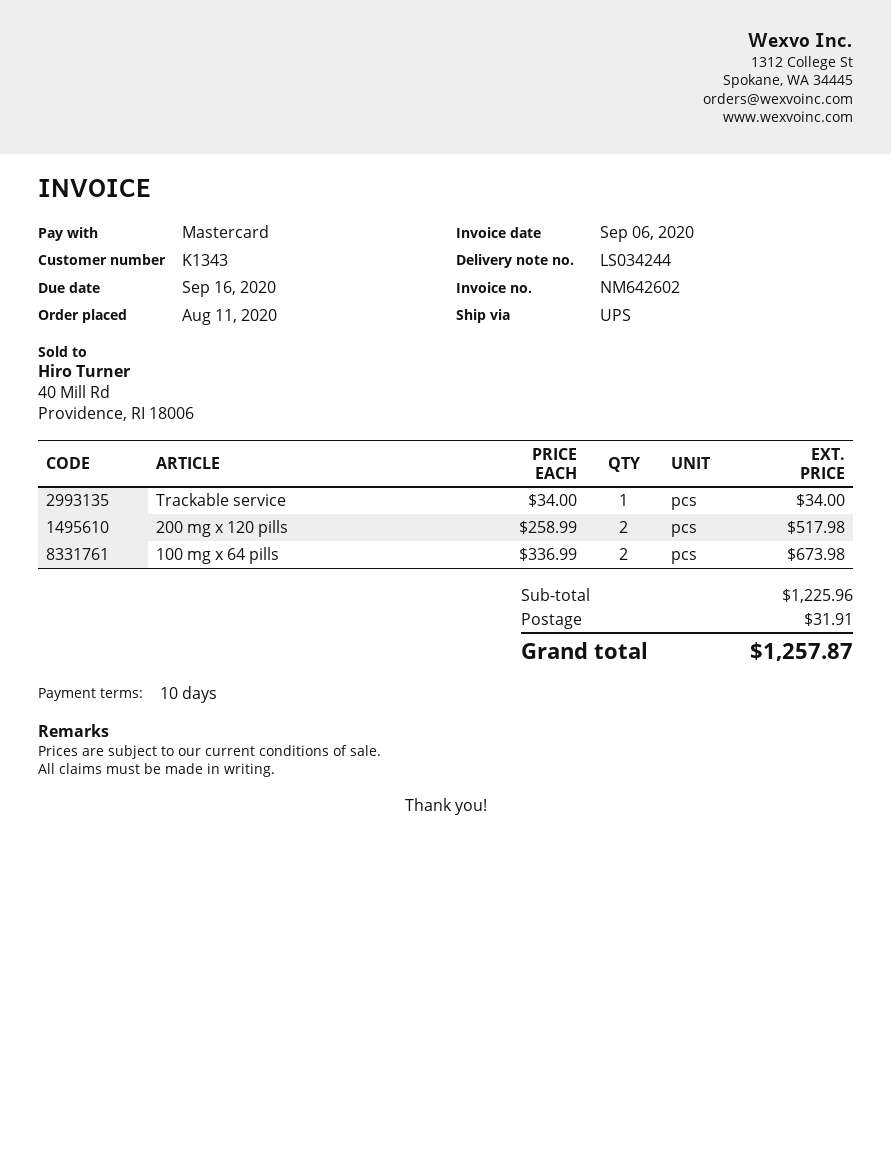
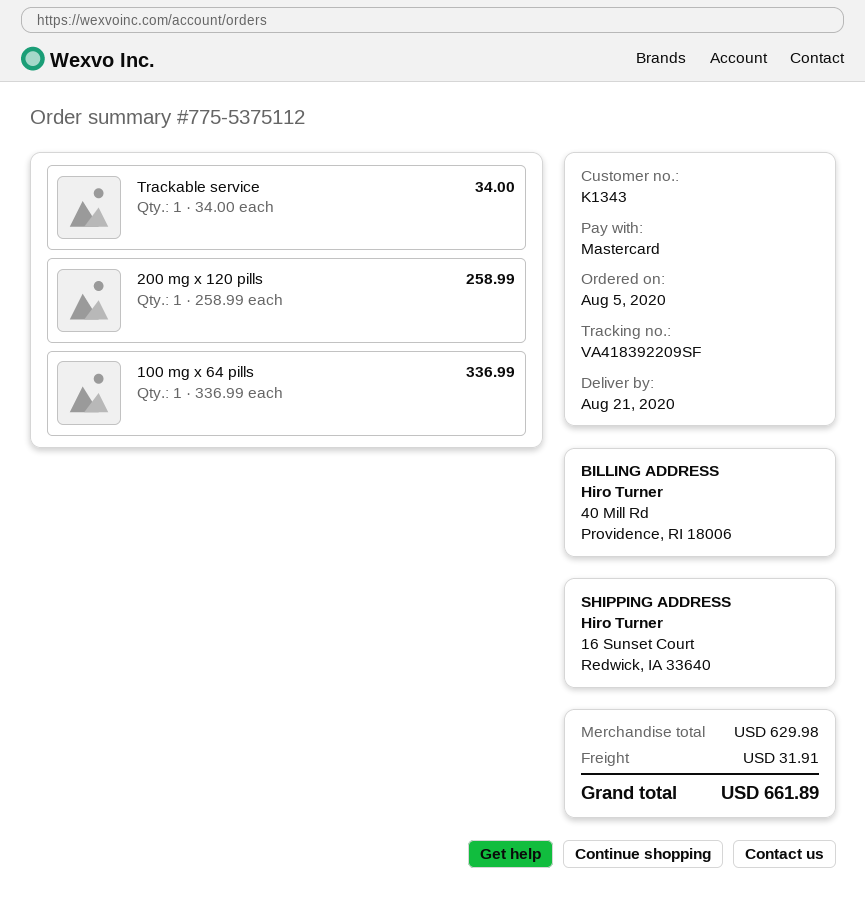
order date: 2020-08-11 -> 2020-08-05
200 mg x 120 pills: 2 x 258.99 = 517.98 -> 1 x 258.99 = 258.99
100 mg x 64 pills: 2 x 336.99 = 673.98 -> 1 x 336.99 = 336.99
subtotal: 1225.96 -> 629.98
total: 1257.87 -> 661.89

